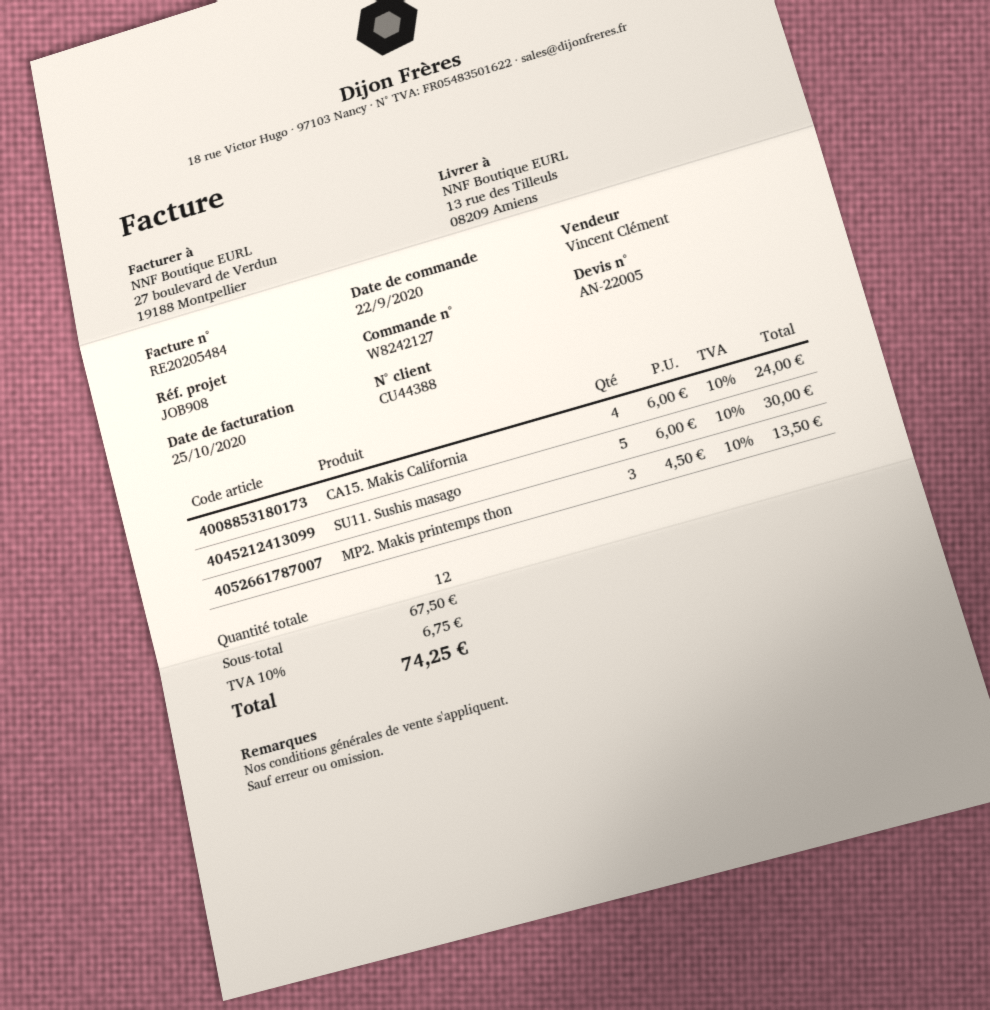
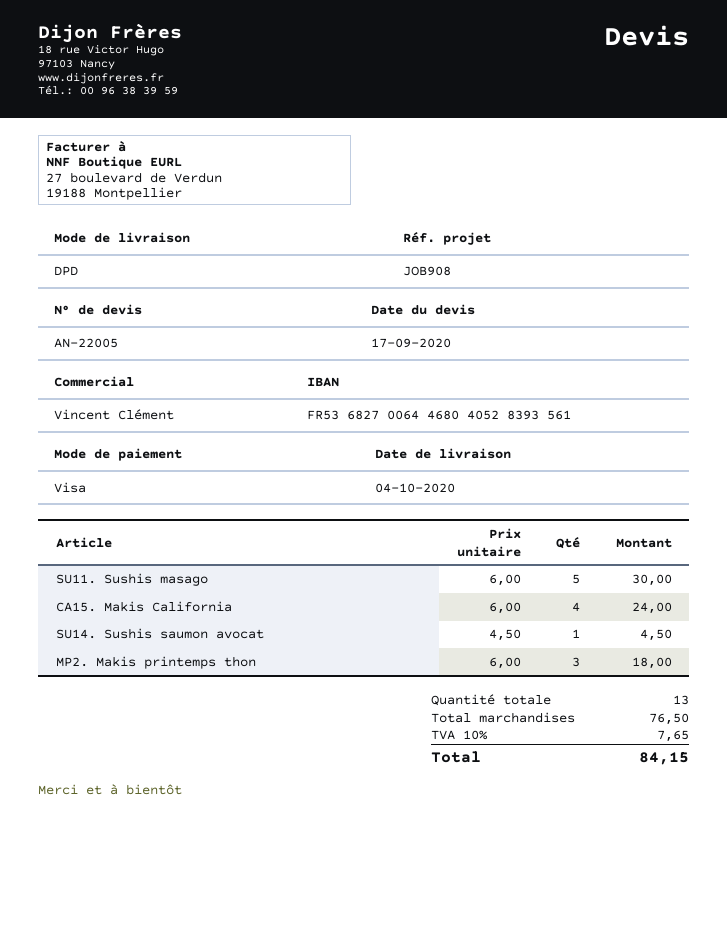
MP2. Makis printemps thon: 3 x 4.50 = 13.50 -> 3 x 6.00 = 18.00
SU14. Sushis saumon avocat: none -> 1 x 4.50 = 4.50
total quantity: 12 -> 13
subtotal: 67.50 -> 76.50
tax: 10% = 6.75 -> 10% = 7.65
total: 74.25 -> 84.15

